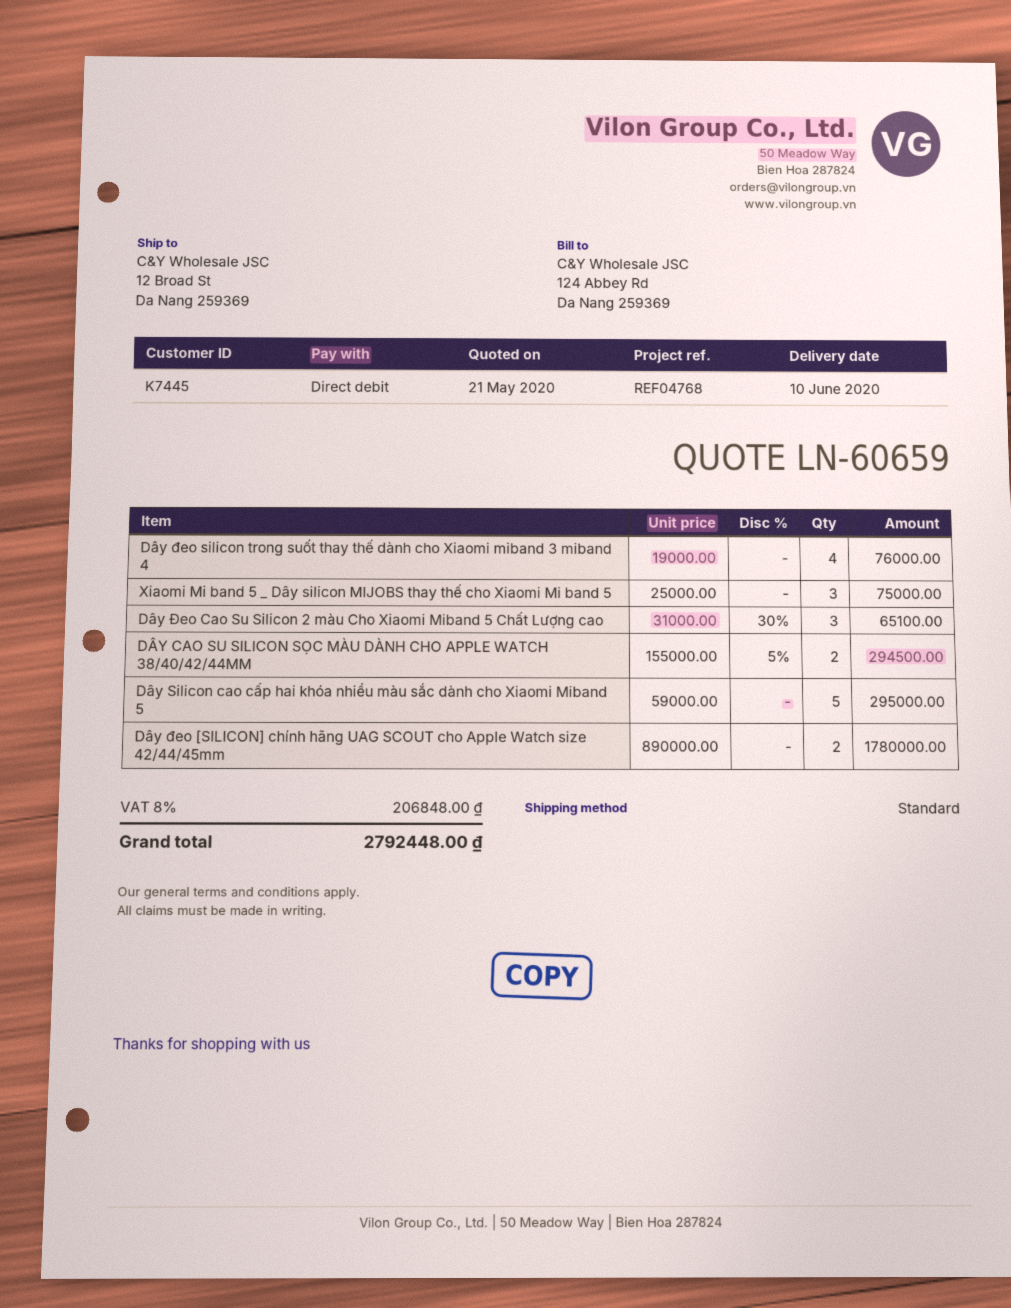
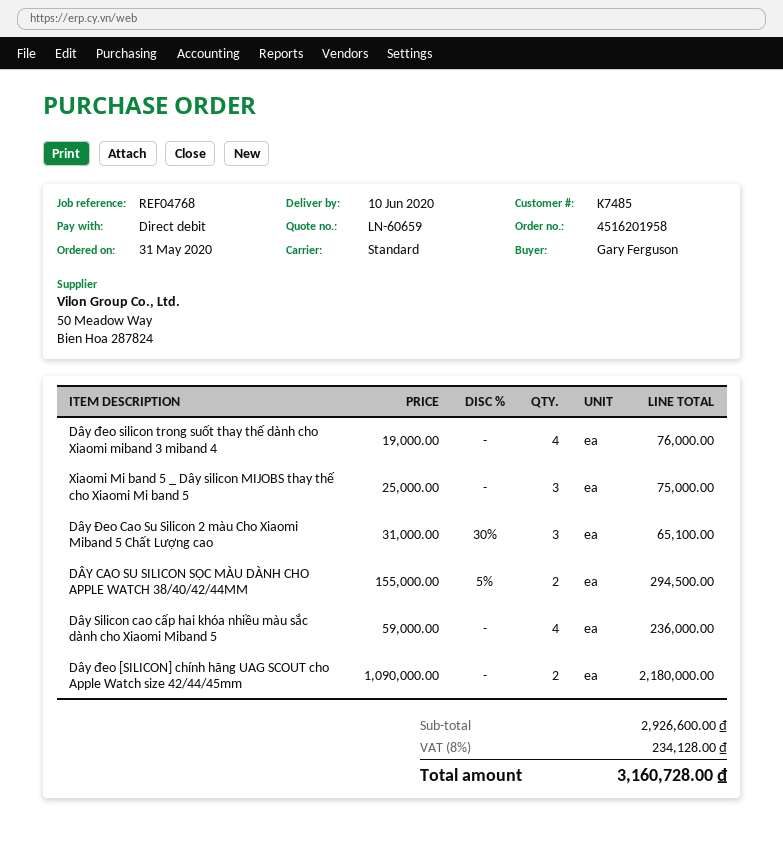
customer number: K7445 -> K7485
Dây Silicon cao cấp hai khóa nhiều màu sắc dành cho Xiaomi Miband 5: 5 x 59000.00 = 295000.00 -> 4 x 59000.00 = 236000.00
Dây đeo [SILICON] chính hãng UAG SCOUT cho Apple Watch size 42/44/45mm: 2 x 890000.00 = 1780000.00 -> 2 x 1090000.00 = 2180000.00
tax: 8% = 206848.00 -> 8% = 234128.00
total: 2792448.00 -> 3160728.00

